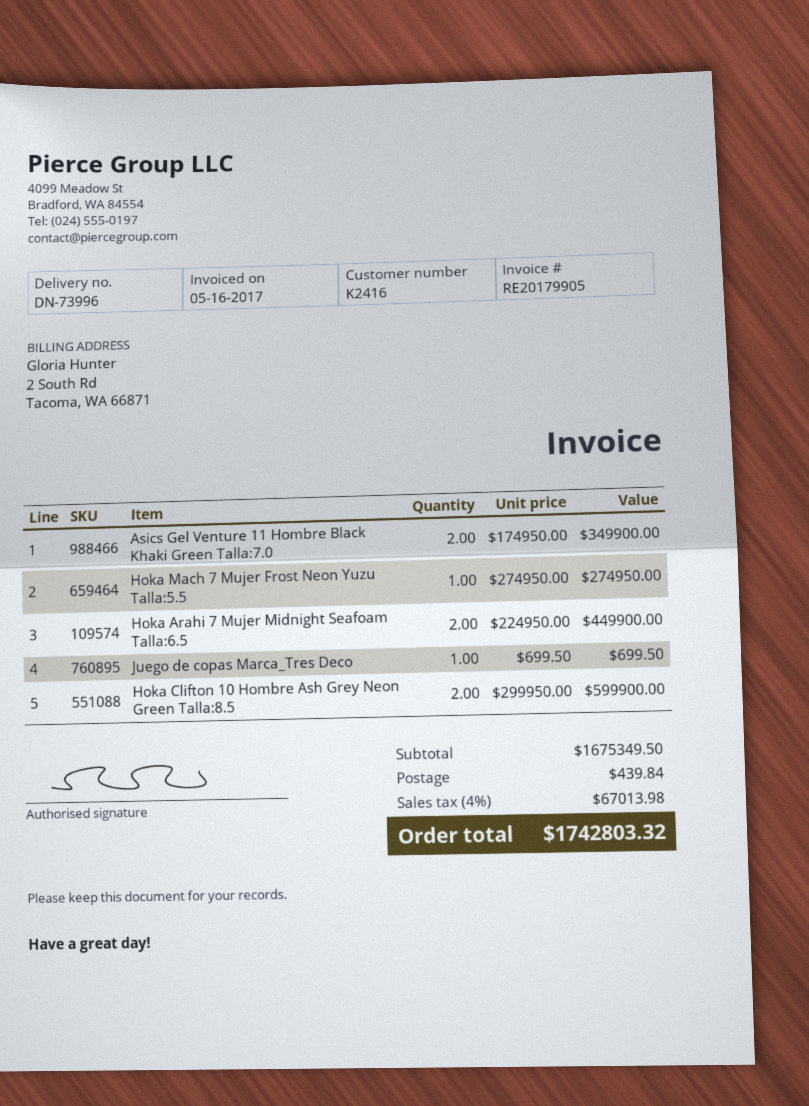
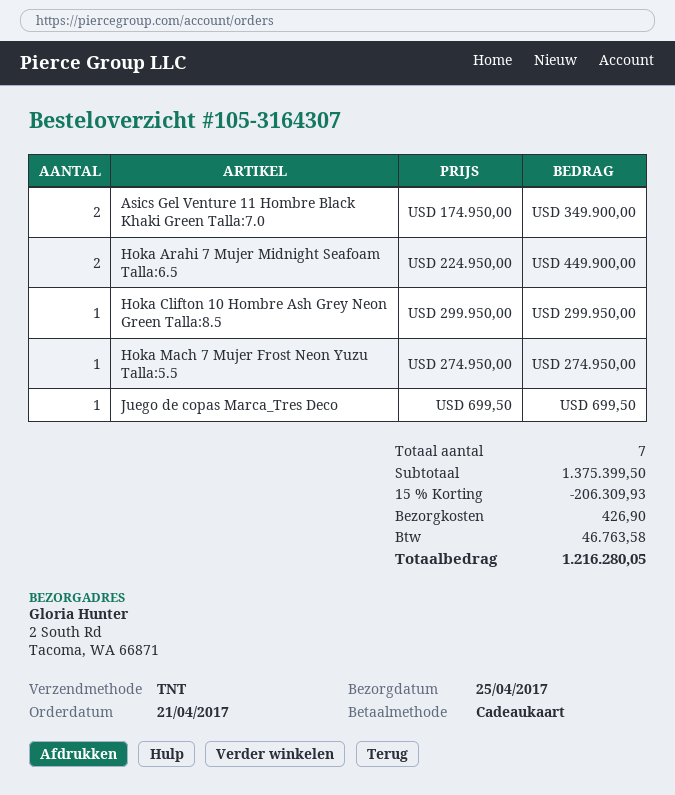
Hoka Clifton 10 Hombre Ash Grey Neon Green Talla:8.5: 2 x 299950.00 = 599900.00 -> 1 x 299950.00 = 299950.00
subtotal: 1675349.50 -> 1375399.50
discount: none -> 15% = 206309.93
shipping: 439.84 -> 426.90
tax: 67013.98 -> 46763.58
total: 1742803.32 -> 1216280.05

